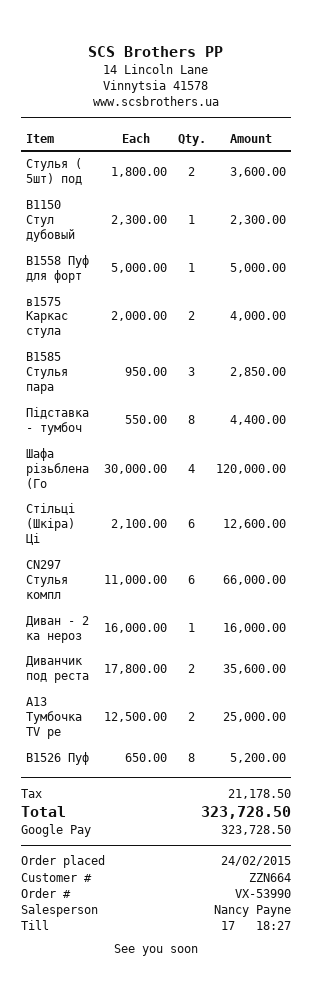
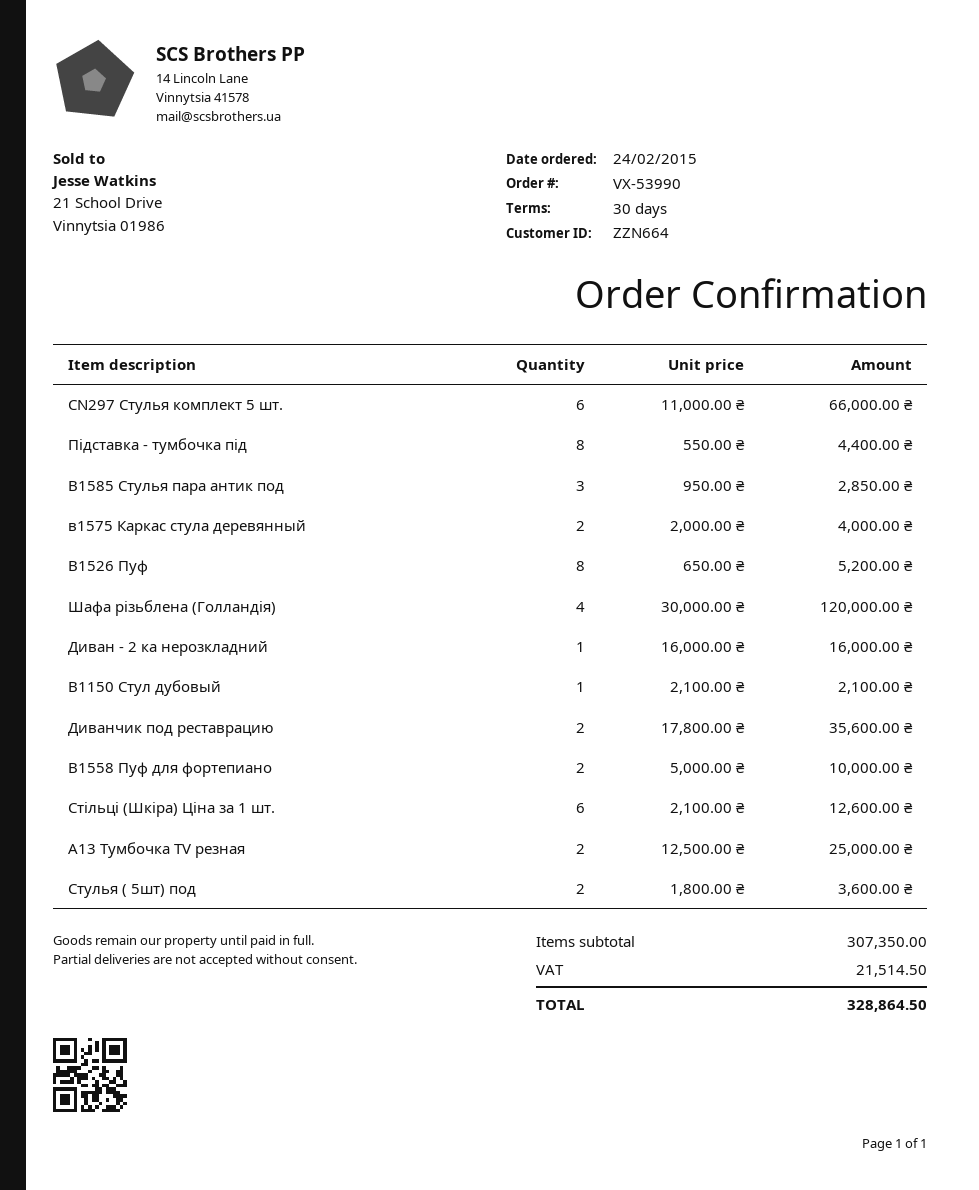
В1150 Стул дубовый: 1 x 2300.00 = 2300.00 -> 1 x 2100.00 = 2100.00
В1558 Пуф для форт: 1 x 5000.00 = 5000.00 -> 2 x 5000.00 = 10000.00
tax: 21178.50 -> 21514.50
total: 323728.50 -> 328864.50

